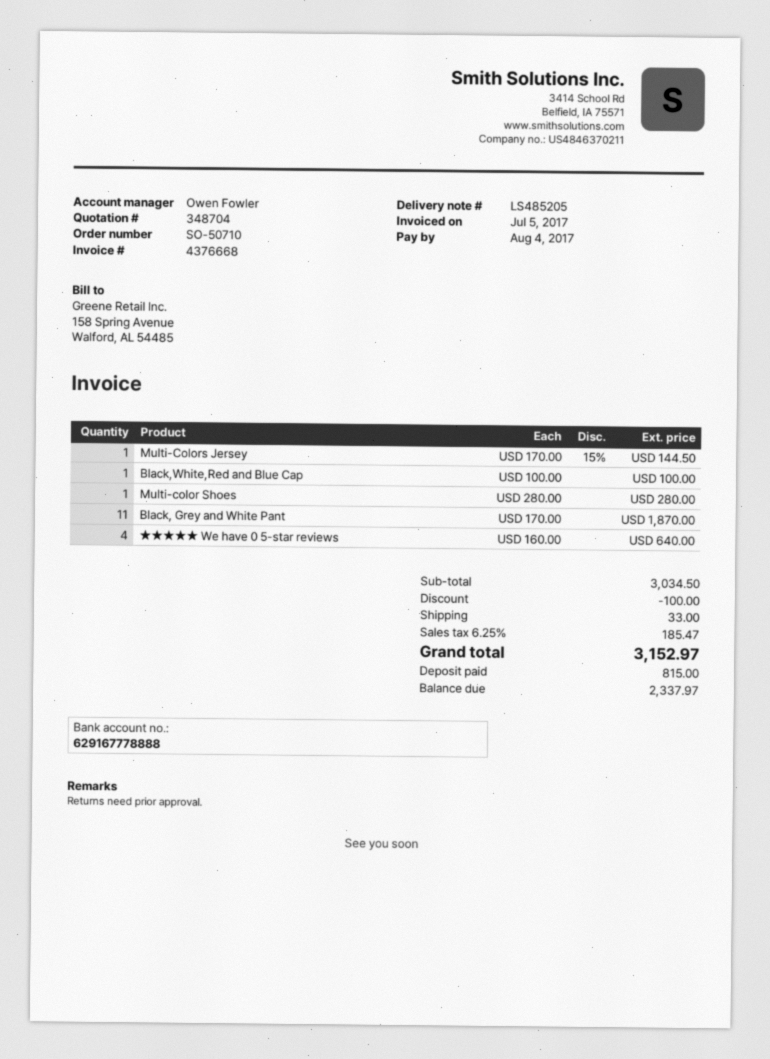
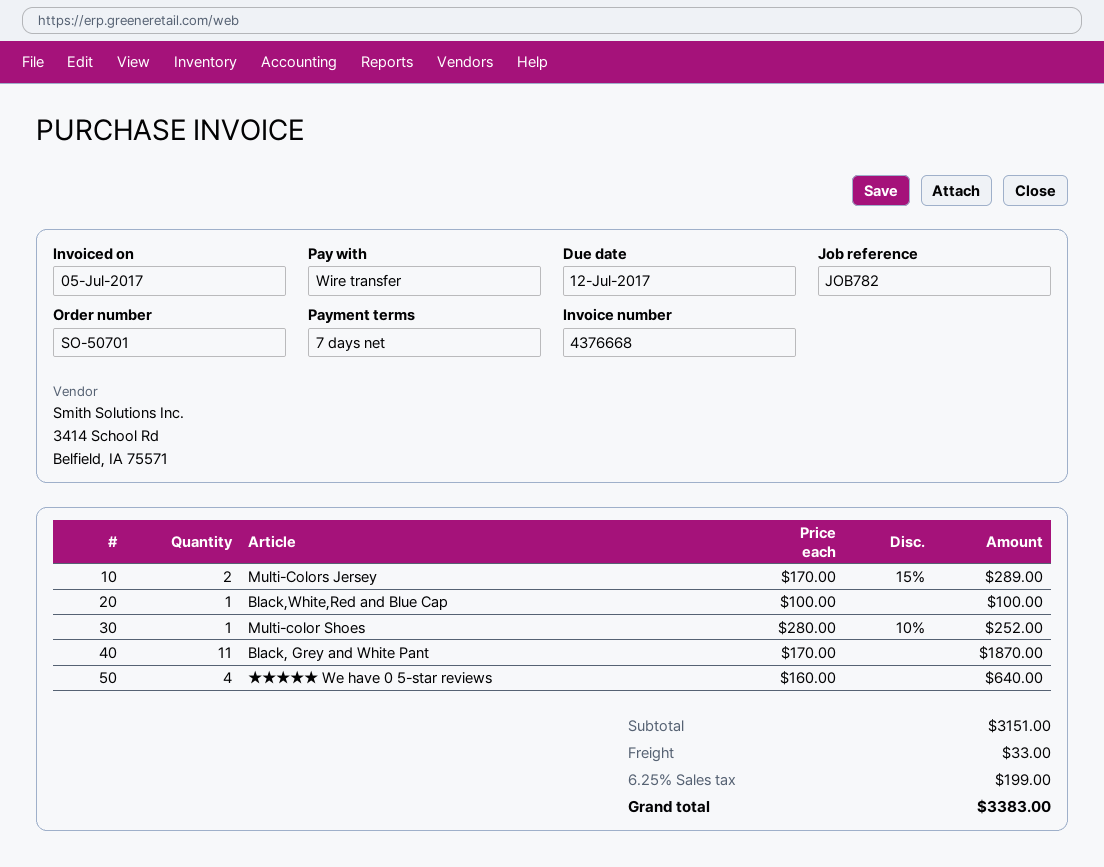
order number: SO-50710 -> SO-50701
due date: 2017-08-04 -> 2017-07-12
Multi-Colors Jersey: 1 x 170.00 - 15% = 144.50 -> 2 x 170.00 - 15% = 289.00
Multi-color Shoes: 1 x 280.00 = 280.00 -> 1 x 280.00 - 10% = 252.00
subtotal: 3034.50 -> 3151.00
discount: 100.00 -> none
tax: 6.25% = 185.47 -> 6.25% = 199.00
total: 3152.97 -> 3383.00

